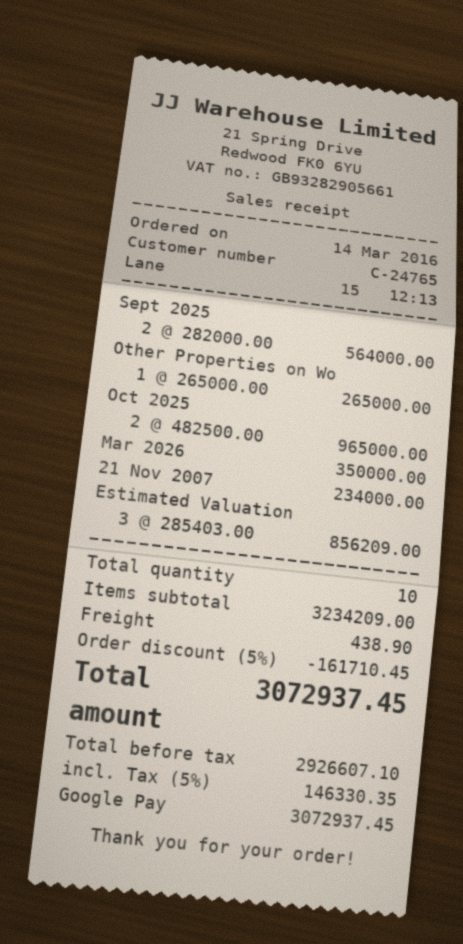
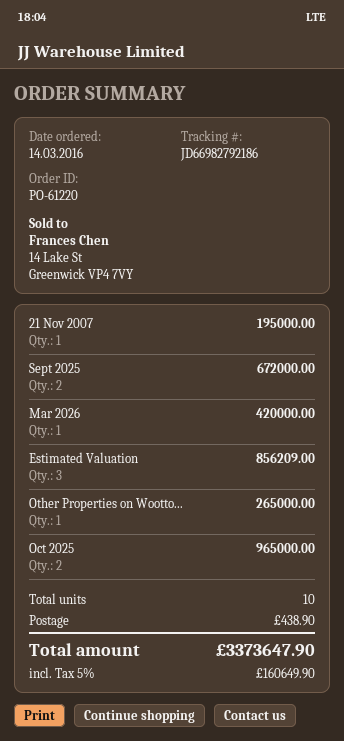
Sept 2025: 2 for 564000.00 -> 2 for 672000.00
Mar 2026: 1 for 350000.00 -> 1 for 420000.00
21 Nov 2007: 1 for 234000.00 -> 1 for 195000.00
discount: 5% = 161710.45 -> none
tax: 5% = 146330.35 -> 5% = 160649.90
total: 3072937.45 -> 3373647.90

